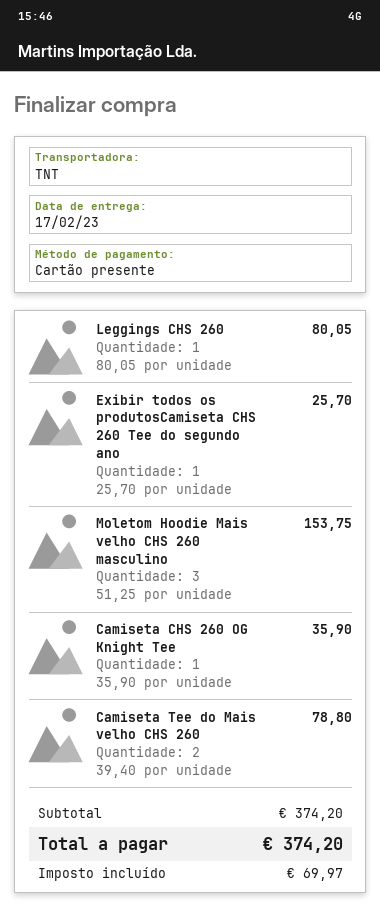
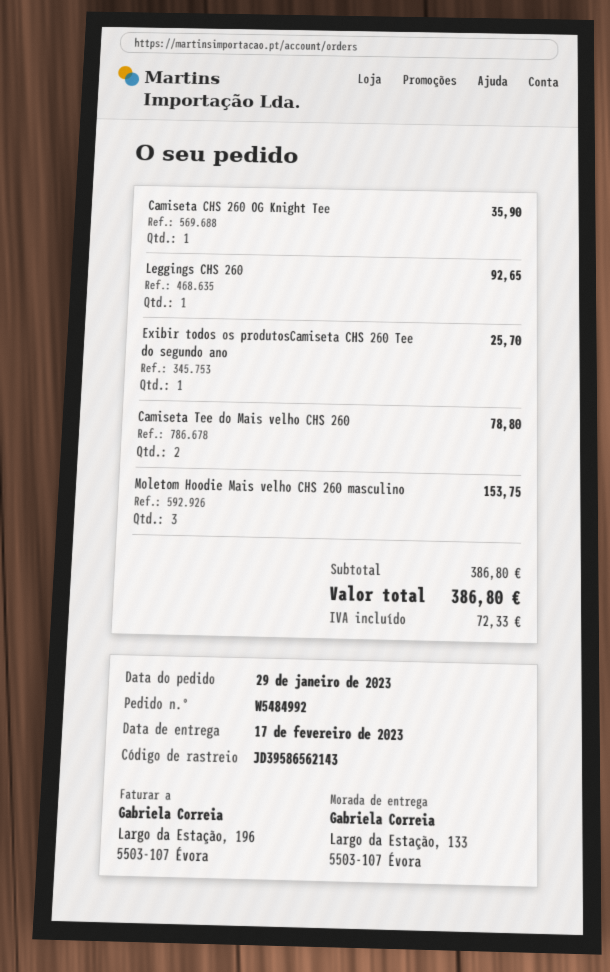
Leggings CHS 260: 1 for 80.05 -> 1 for 92.65
subtotal: 374.20 -> 386.80
tax: 69.97 -> 72.33
total: 374.20 -> 386.80

